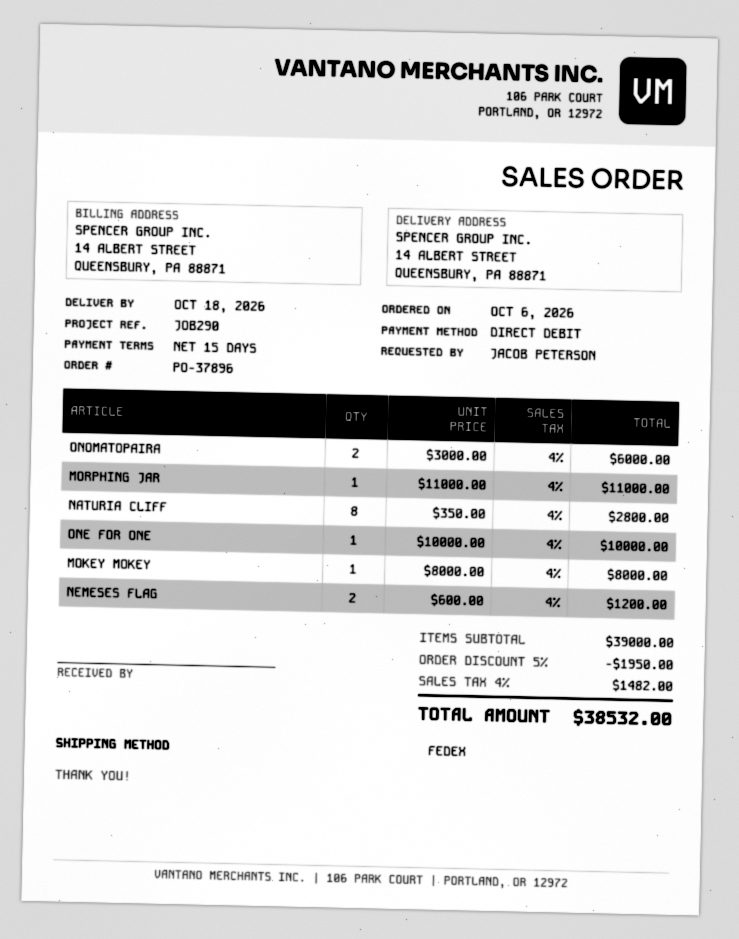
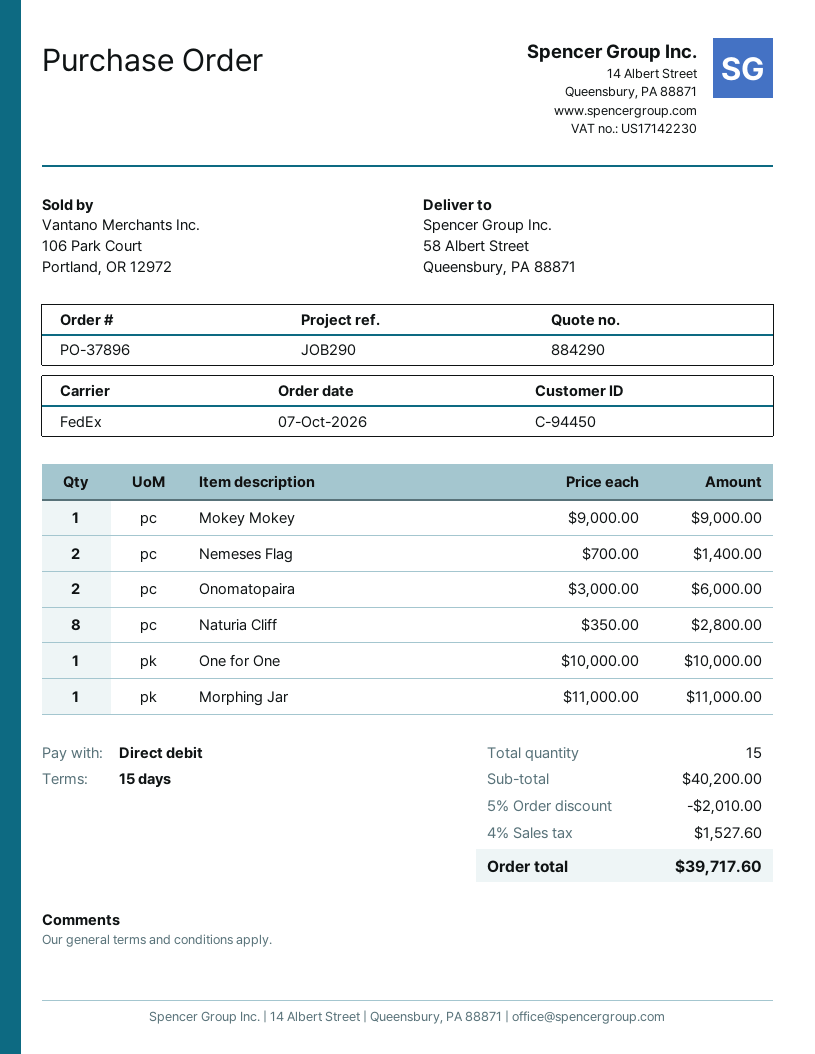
order date: 2026-10-06 -> 2026-10-07
ship to: 14 ALBERT STREET, QUEENSBURY, PA 88871 -> 58 Albert Street, Queensbury, PA 88871
MOKEY MOKEY: 1 x 8000.00 = 8000.00 -> 1 x 9000.00 = 9000.00
NEMESES FLAG: 2 x 600.00 = 1200.00 -> 2 x 700.00 = 1400.00
subtotal: 39000.00 -> 40200.00
discount: 5% = 1950.00 -> 5% = 2010.00
tax: 4% = 1482.00 -> 4% = 1527.60
total: 38532.00 -> 39717.60

